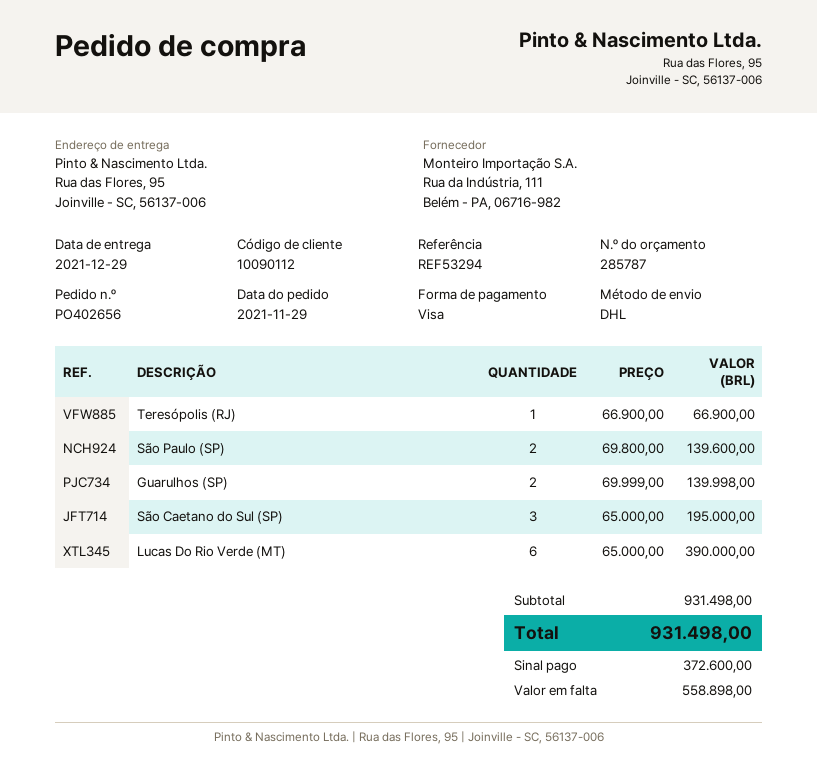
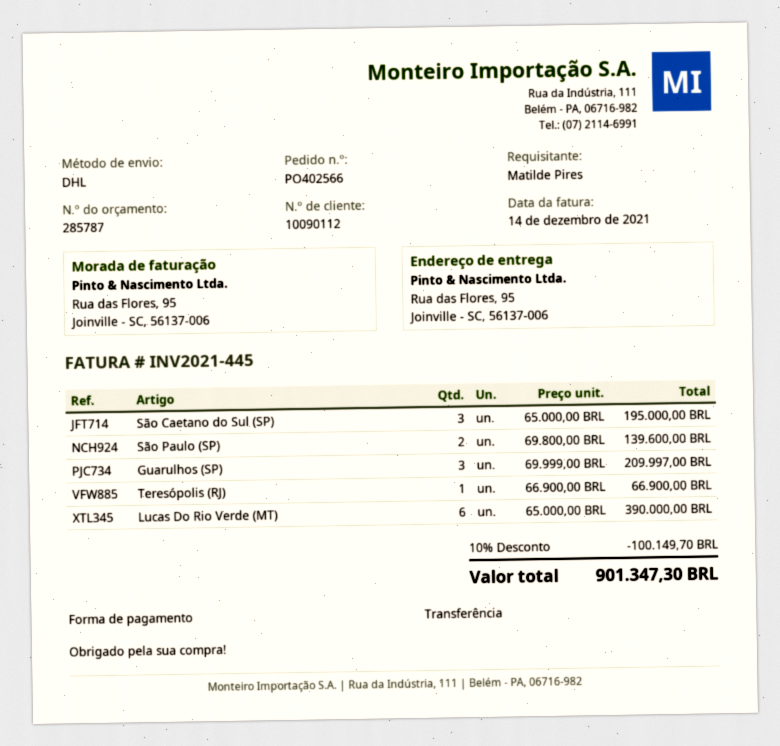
order number: PO402656 -> PO402566
payment method: Visa -> bank transfer
Guarulhos (SP): 2 x 69999.00 = 139998.00 -> 3 x 69999.00 = 209997.00
discount: none -> 10% = 100149.70
total: 931498.00 -> 901347.30

